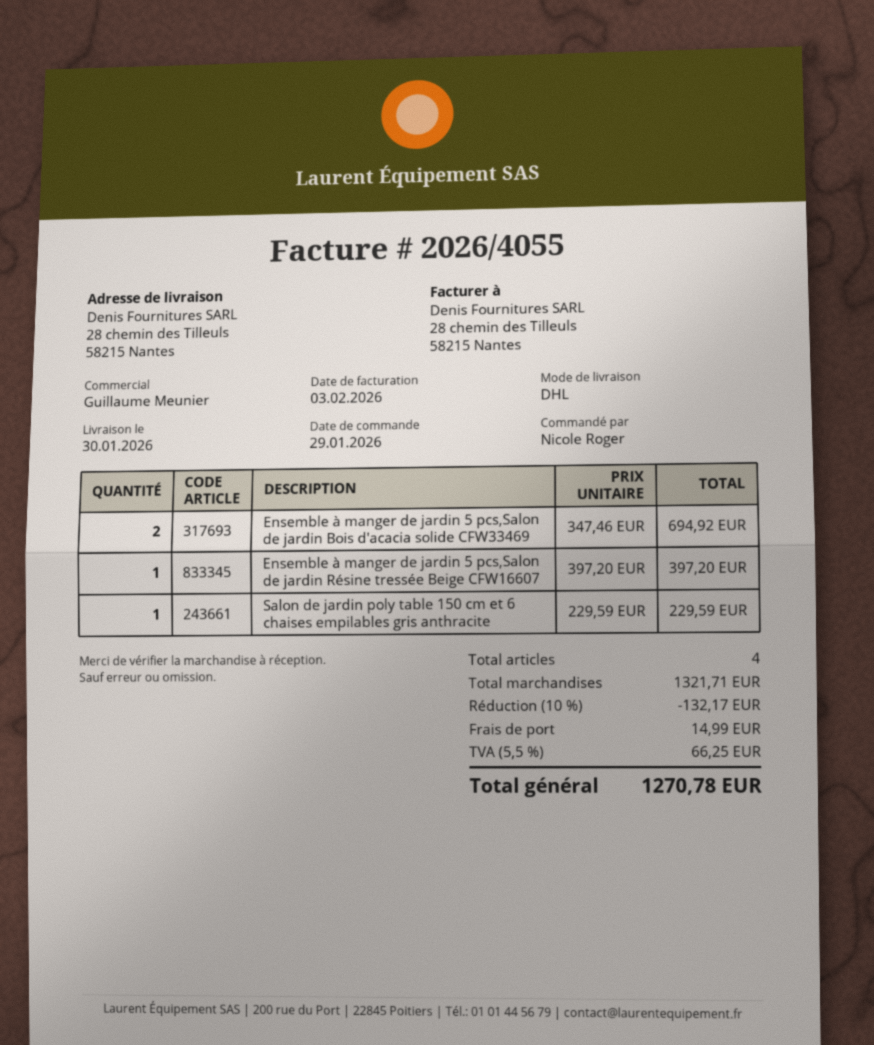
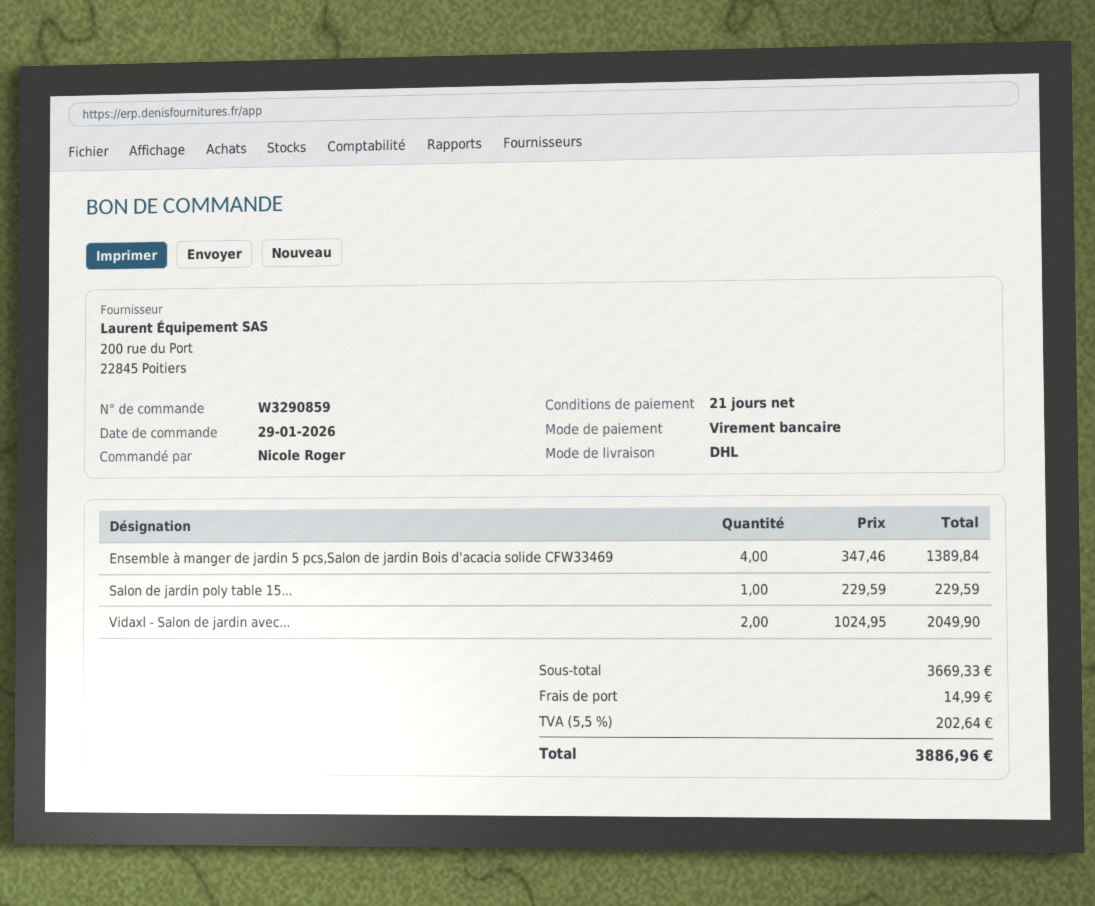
Ensemble à manger de jardin 5 pcs,Salon de jardin Bois d'acacia solide CFW33469: 2 x 347.46 = 694.92 -> 4 x 347.46 = 1389.84
Ensemble à manger de jardin 5 pcs,Salon de jardin Résine tressée Beige CFW16607: 1 x 397.20 = 397.20 -> none
Vidaxl - Salon de jardin avec...: none -> 2 x 1024.95 = 2049.90
subtotal: 1321.71 -> 3669.33
discount: 10% = 132.17 -> none
tax: 5.5% = 66.25 -> 5.5% = 202.64
total: 1270.78 -> 3886.96

